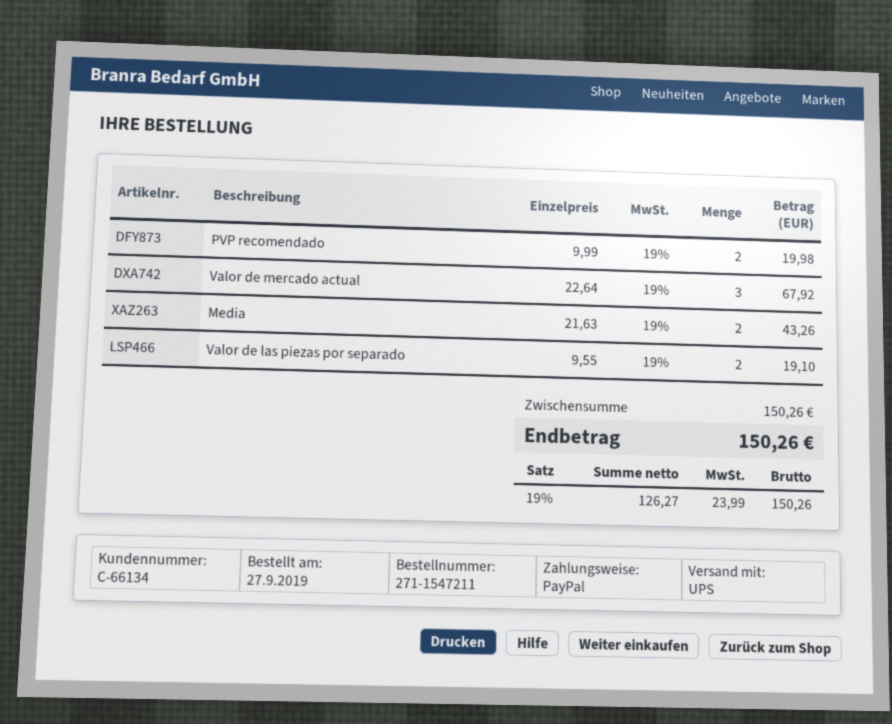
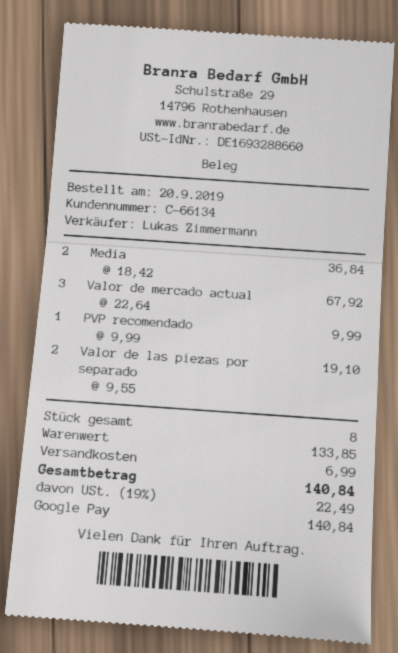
order date: 2019-09-27 -> 2019-09-20
payment method: PayPal -> Google Pay
PVP recomendado: 2 x 9.99 = 19.98 -> 1 x 9.99 = 9.99
Media: 2 x 21.63 = 43.26 -> 2 x 18.42 = 36.84
subtotal: 150.26 -> 133.85
shipping: none -> 6.99
tax: 19% = 23.99 -> 19% = 22.49
total: 150.26 -> 140.84

